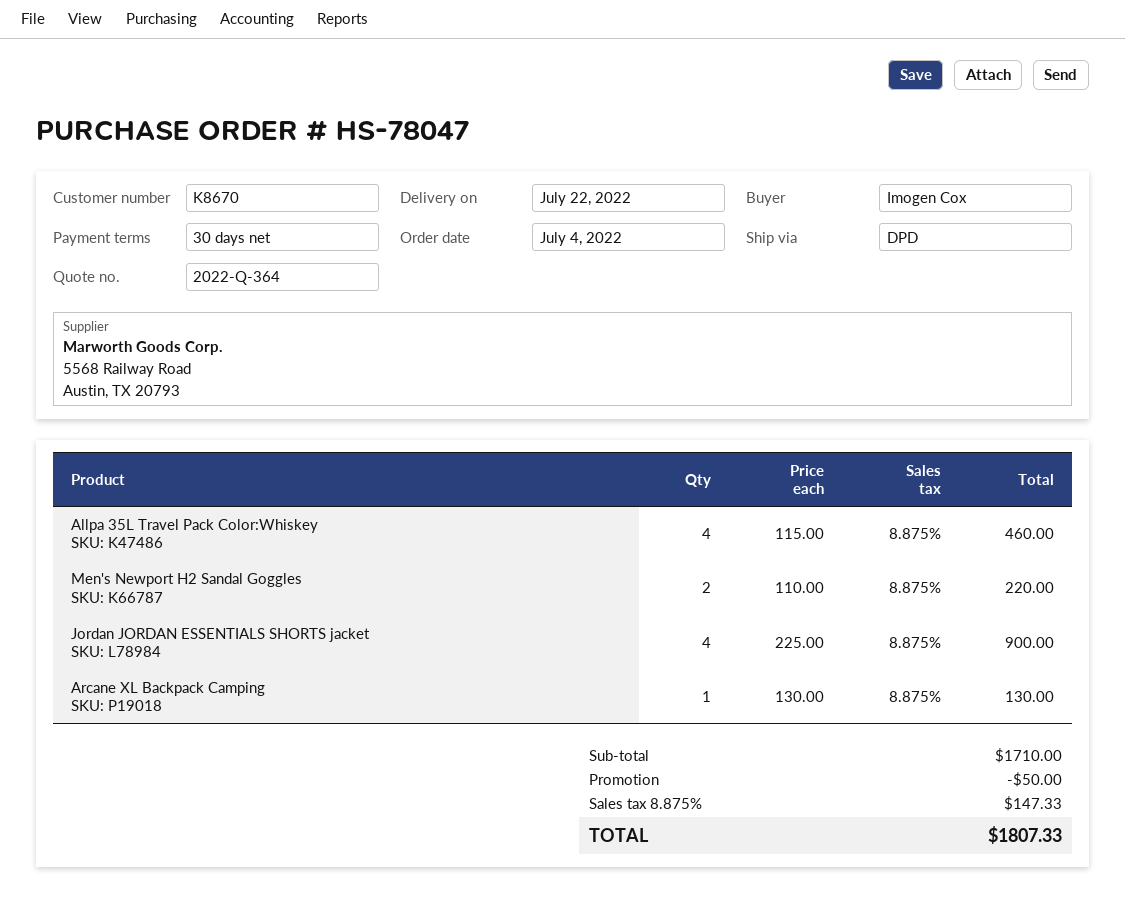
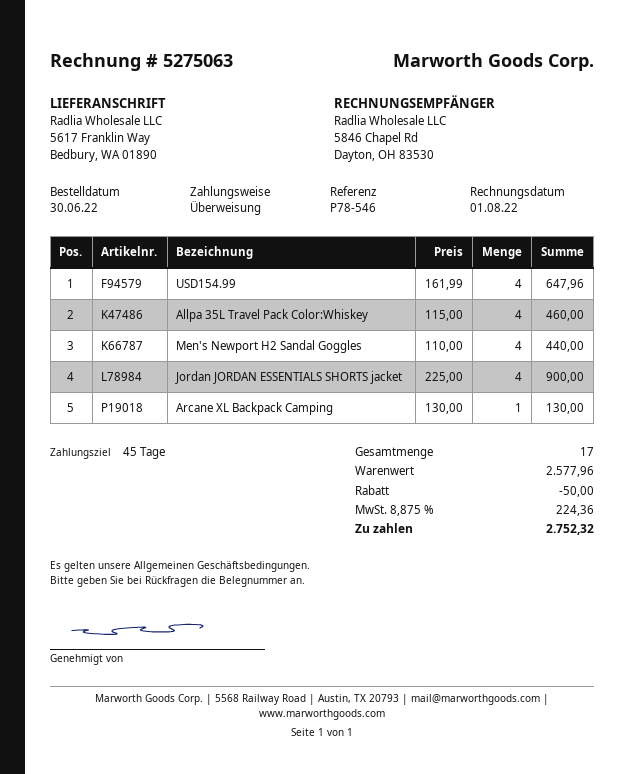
order date: 2022-07-04 -> 2022-06-30
payment terms: 30 days -> 45 days
Men's Newport H2 Sandal Goggles: 2 x 110.00 = 220.00 -> 4 x 110.00 = 440.00
USD154.99: none -> 4 x 161.99 = 647.96
subtotal: 1710.00 -> 2577.96
tax: 8.875% = 147.33 -> 8.875% = 224.36
total: 1807.33 -> 2752.32

